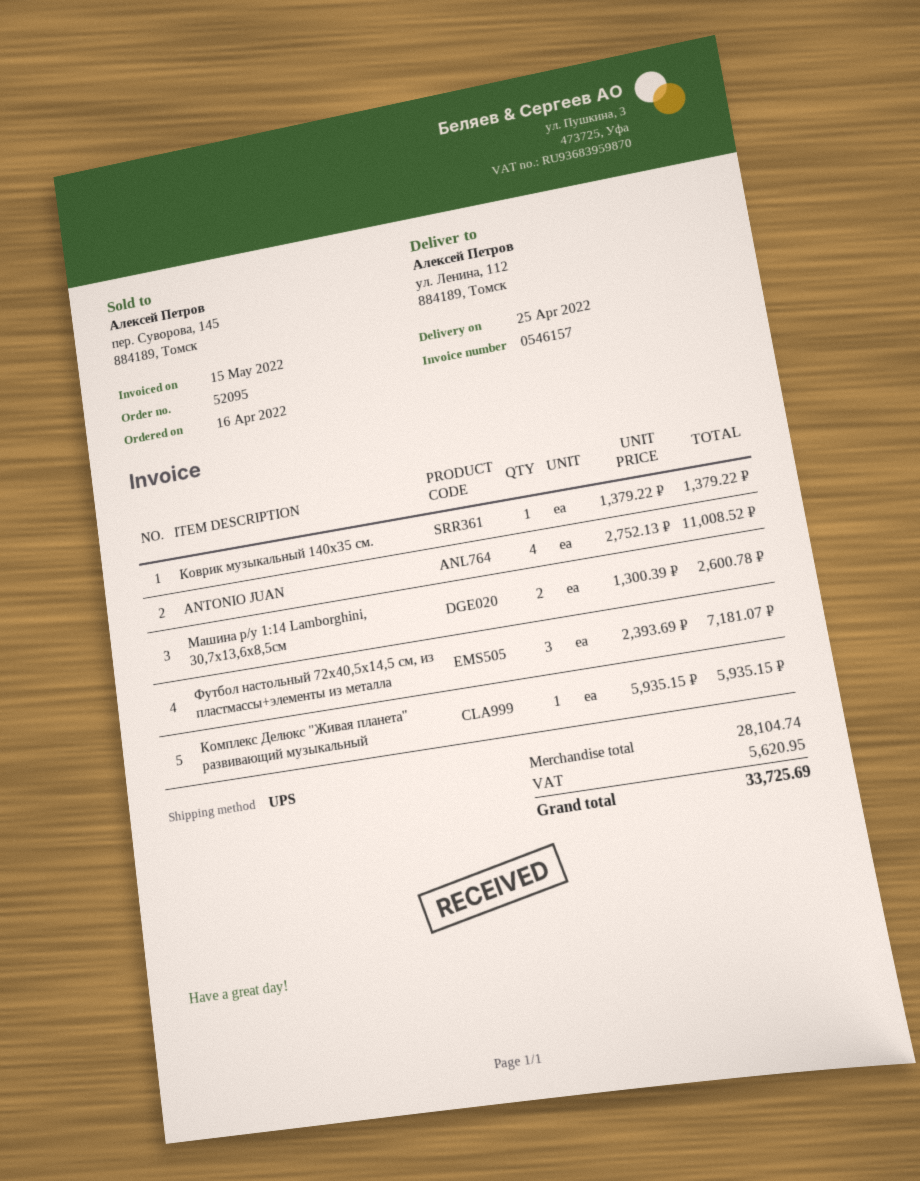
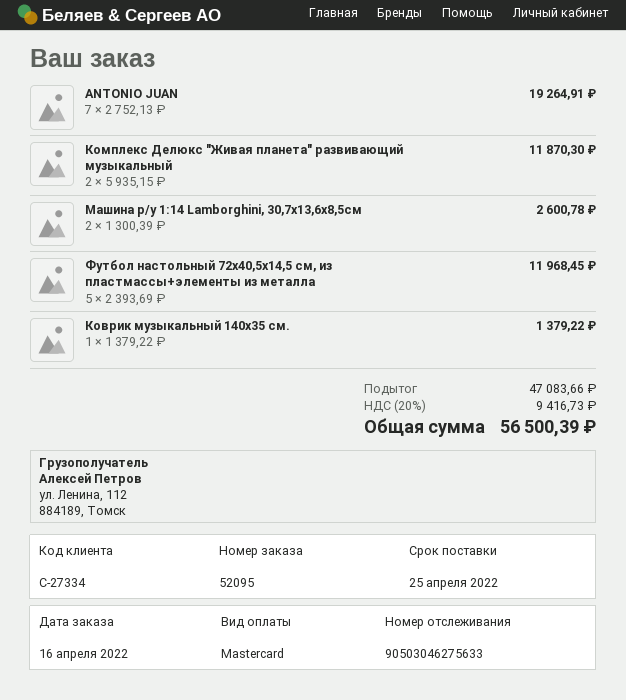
ANTONIO JUAN: 4 x 2752.13 = 11008.52 -> 7 x 2752.13 = 19264.91
Футбол настольный 72х40,5х14,5 см, из пластмассы+элементы из металла: 3 x 2393.69 = 7181.07 -> 5 x 2393.69 = 11968.45
Комплекс Делюкс "Живая планета" развивающий музыкальный: 1 x 5935.15 = 5935.15 -> 2 x 5935.15 = 11870.30
subtotal: 28104.74 -> 47083.66
tax: 5620.95 -> 9416.73
total: 33725.69 -> 56500.39

